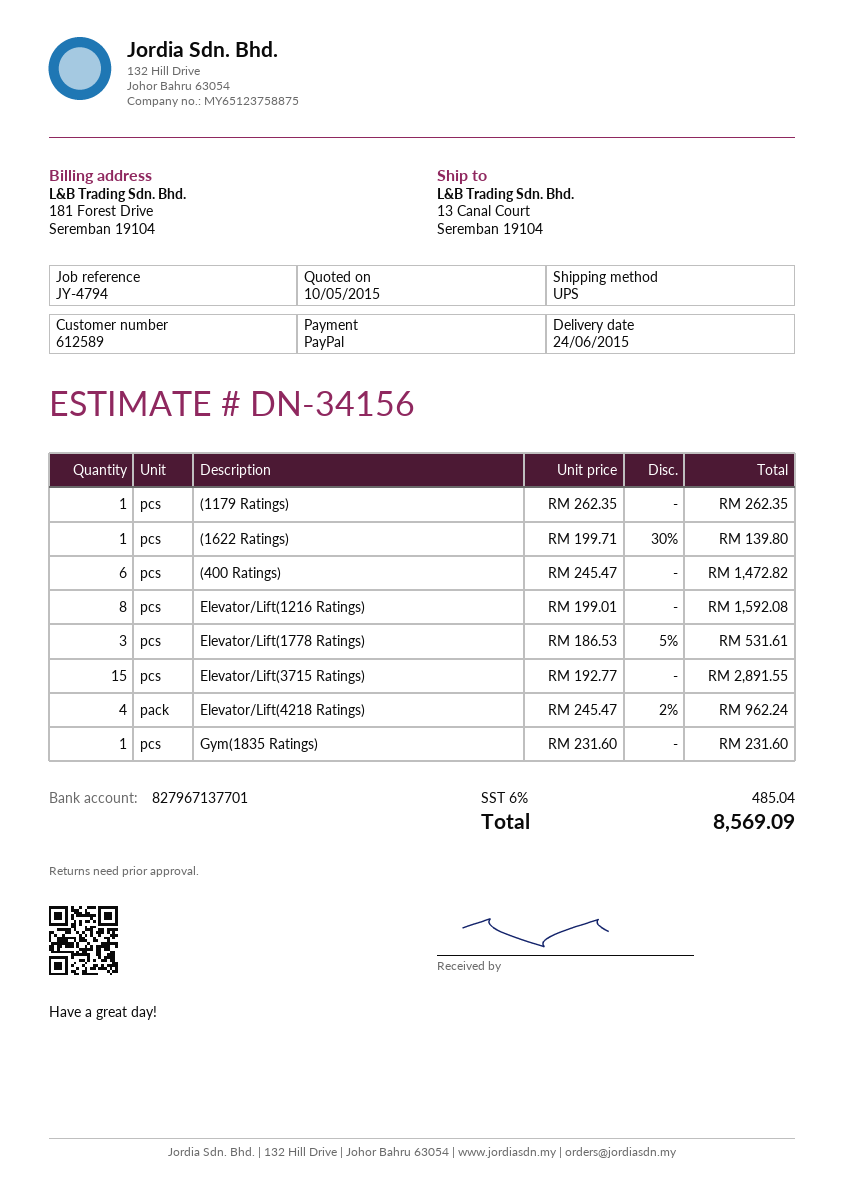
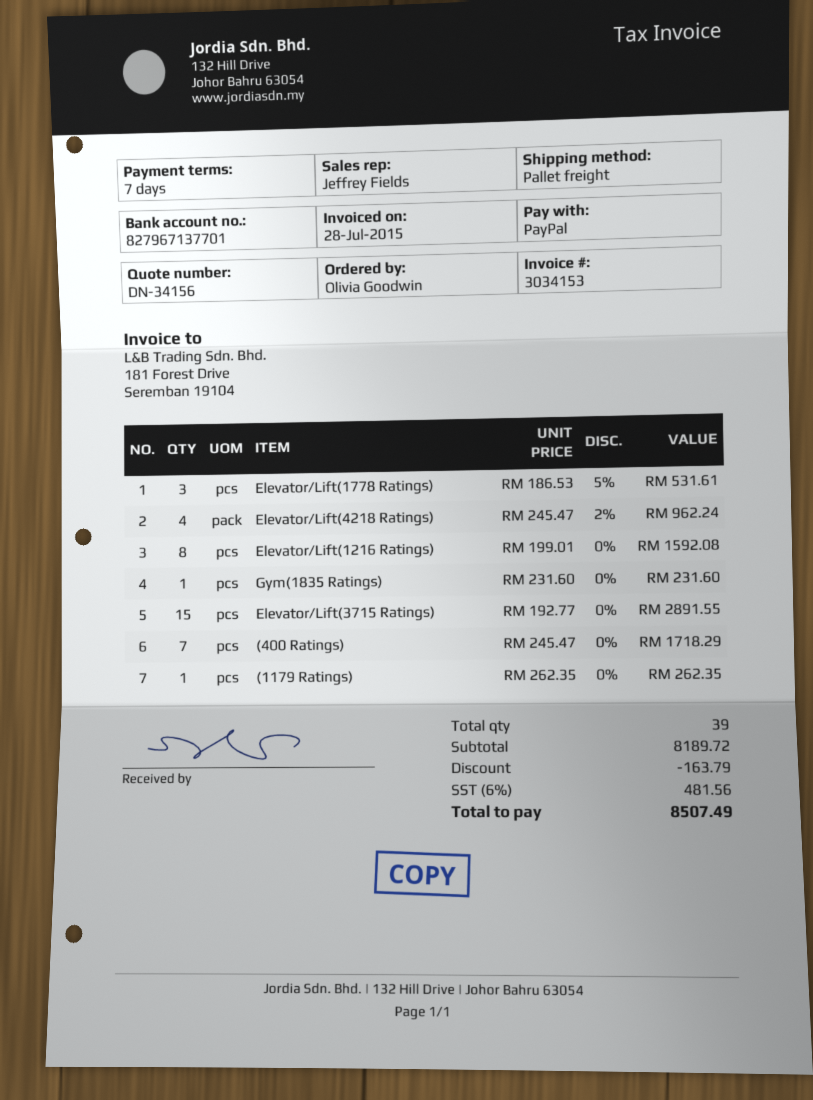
shipping method: UPS -> pallet freight
(1622 Ratings): 1 x 199.71 - 30% = 139.80 -> none
(400 Ratings): 6 x 245.47 = 1472.82 -> 7 x 245.47 = 1718.29
discount: none -> 163.79
tax: 6% = 485.04 -> 6% = 481.56
total: 8569.09 -> 8507.49

